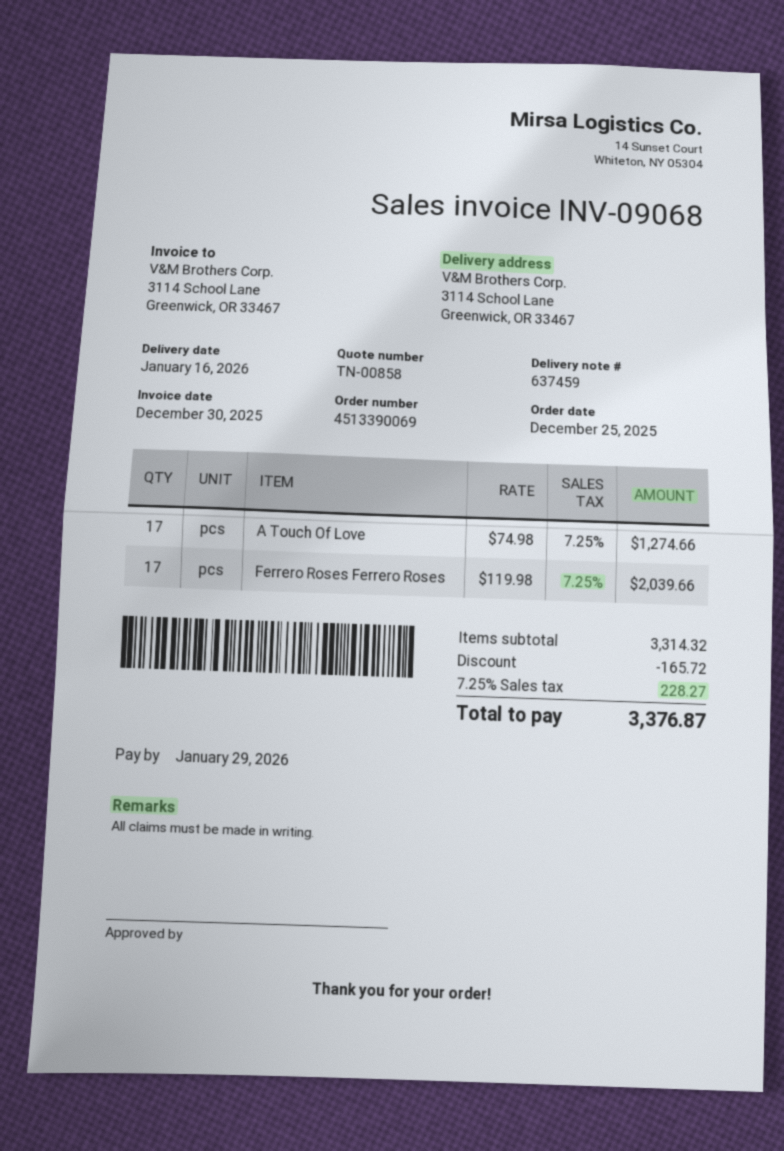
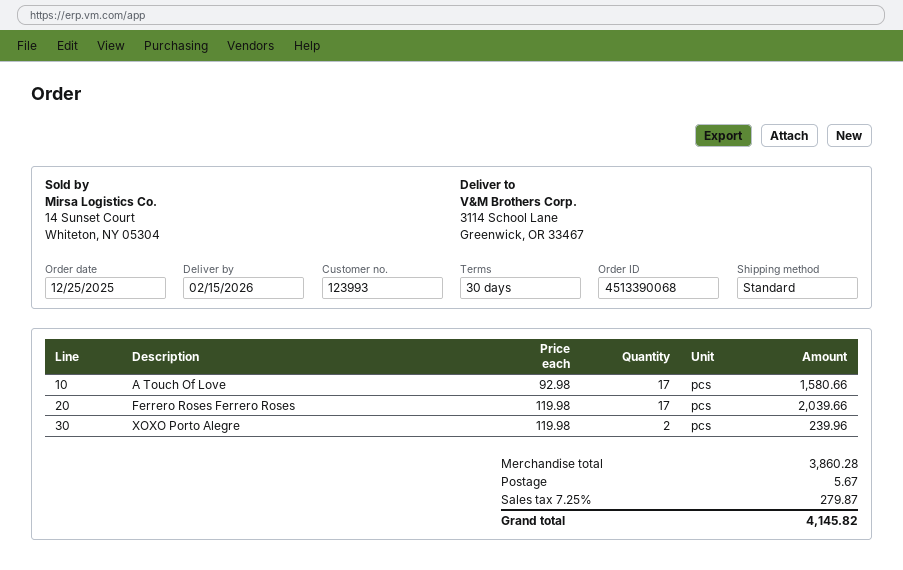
order number: 4513390069 -> 4513390068
delivery date: 2026-01-16 -> 2026-02-15
A Touch Of Love: 17 x 74.98 = 1274.66 -> 17 x 92.98 = 1580.66
XOXO Porto Alegre: none -> 2 x 119.98 = 239.96
subtotal: 3314.32 -> 3860.28
discount: 165.72 -> none
shipping: none -> 5.67
tax: 7.25% = 228.27 -> 7.25% = 279.87
total: 3376.87 -> 4145.82

